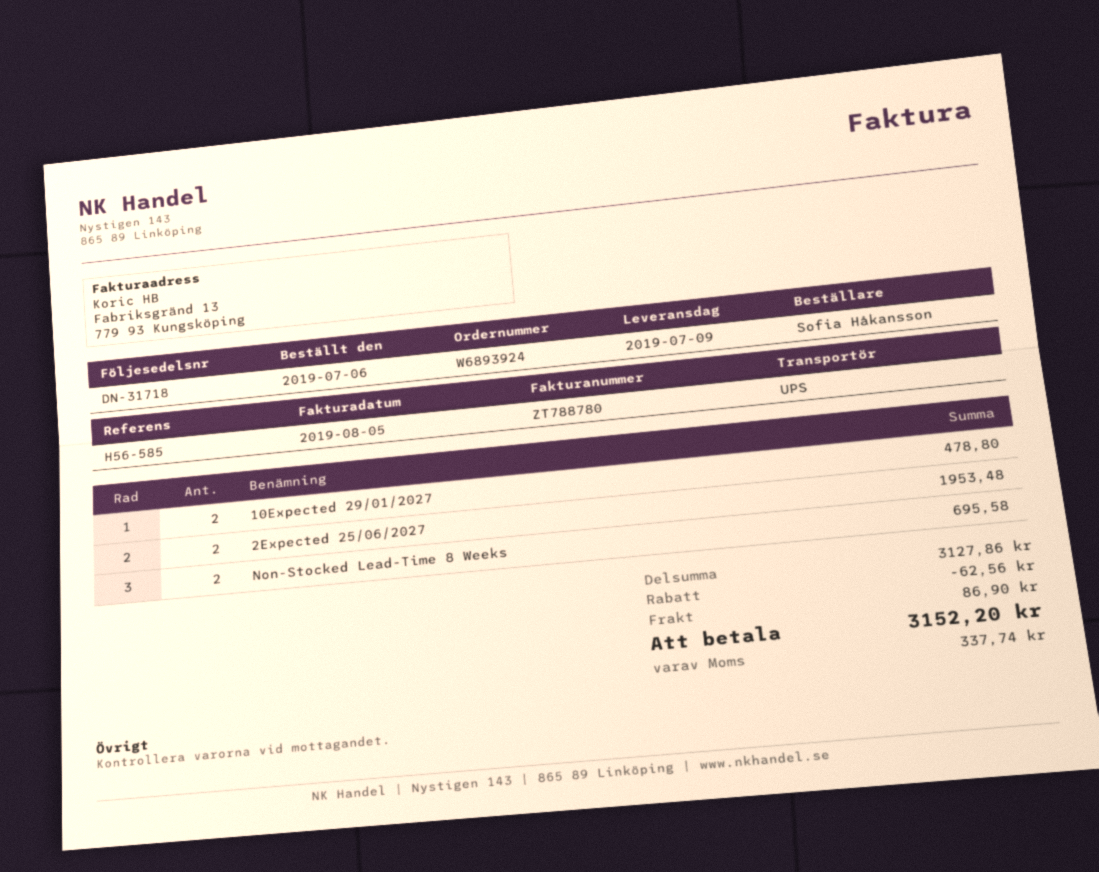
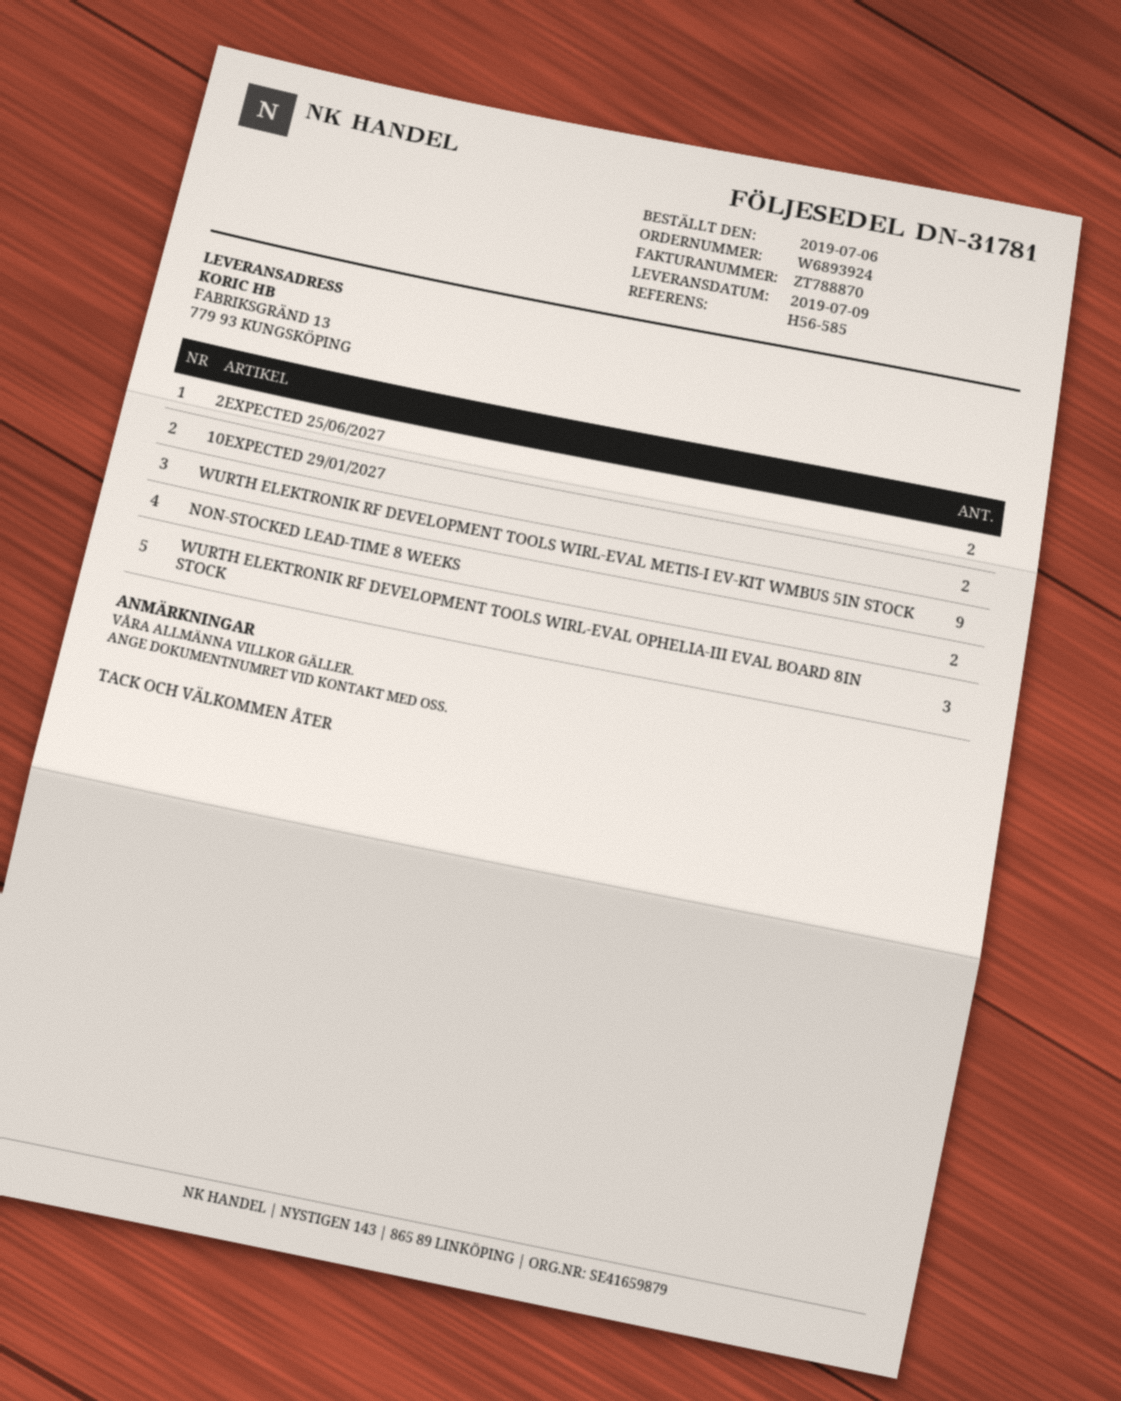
delivery note number: DN-31718 -> DN-31781
invoice number: ZT788780 -> ZT788870
WURTH ELEKTRONIK RF DEVELOPMENT TOOLS WIRL-EVAL METIS-I EV-KIT WMBUS 5IN STOCK: none -> 9
WURTH ELEKTRONIK RF DEVELOPMENT TOOLS WIRL-EVAL OPHELIA-III EVAL BOARD 8IN STOCK: none -> 3

